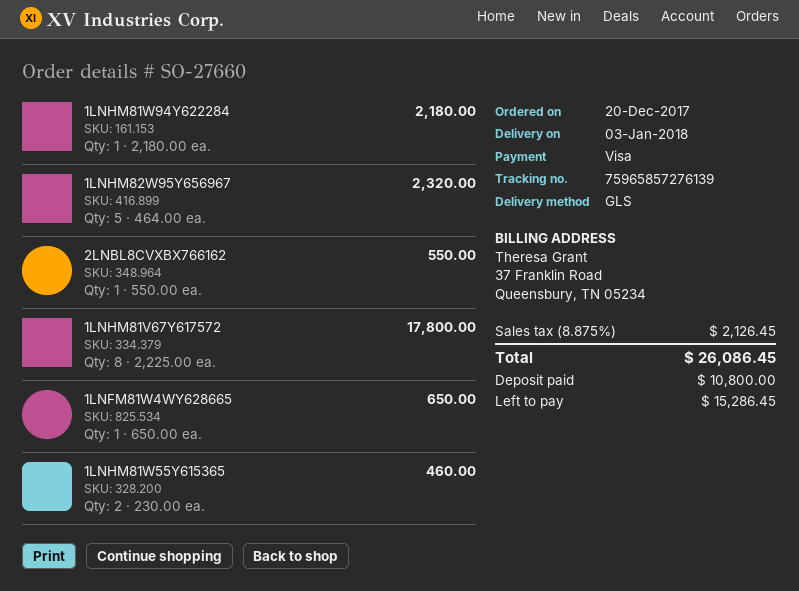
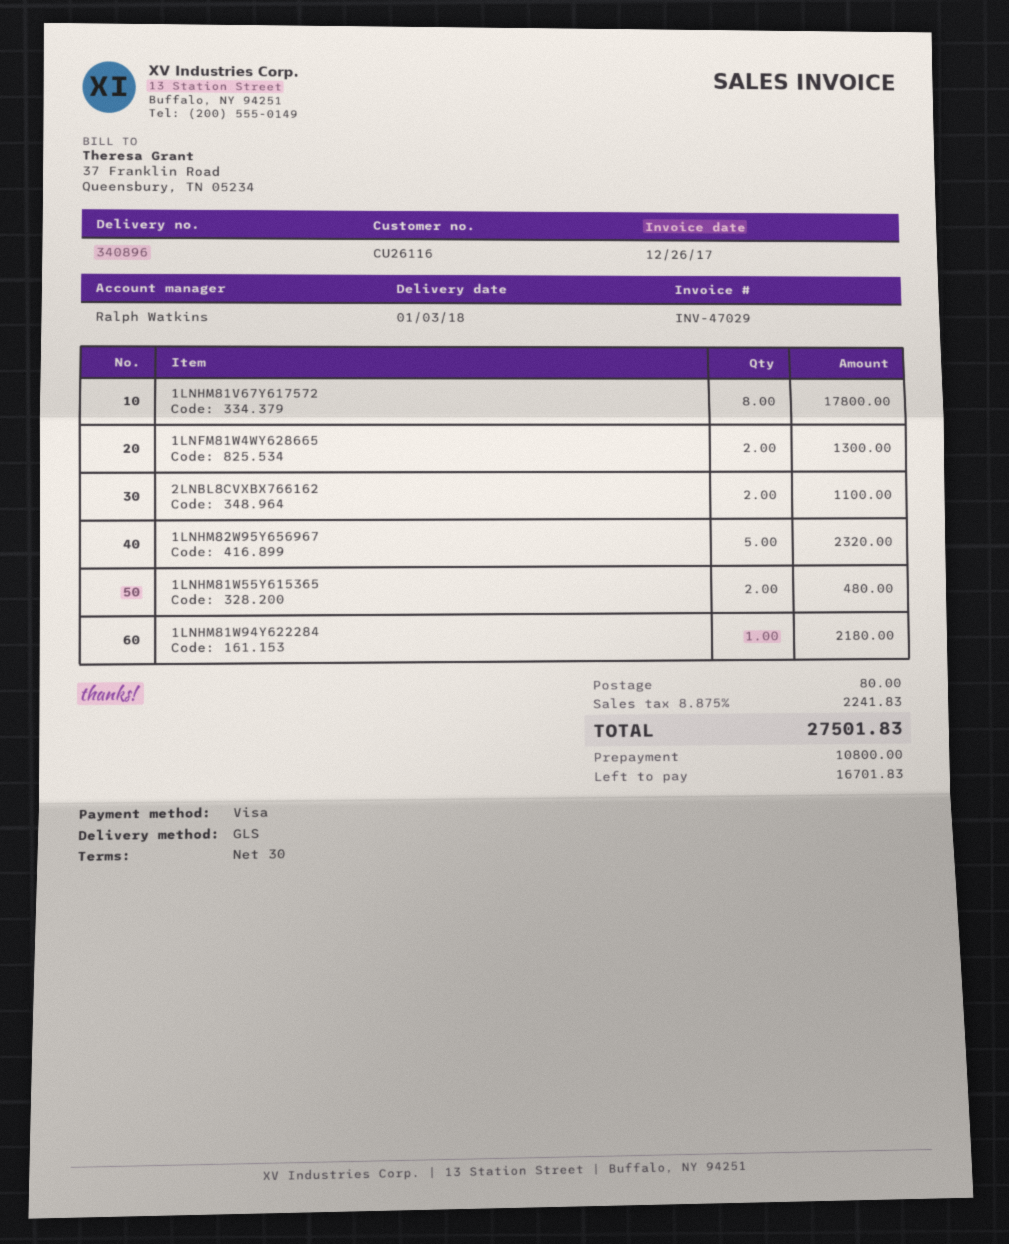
2LNBL8CVXBX766162: 1 for 550.00 -> 2 for 1100.00
1LNFM81W4WY628665: 1 for 650.00 -> 2 for 1300.00
1LNHM81W55Y615365: 2 for 460.00 -> 2 for 480.00
shipping: none -> 80.00
tax: 8.875% = 2126.45 -> 8.875% = 2241.83
total: 26086.45 -> 27501.83
balance: 15286.45 -> 16701.83

